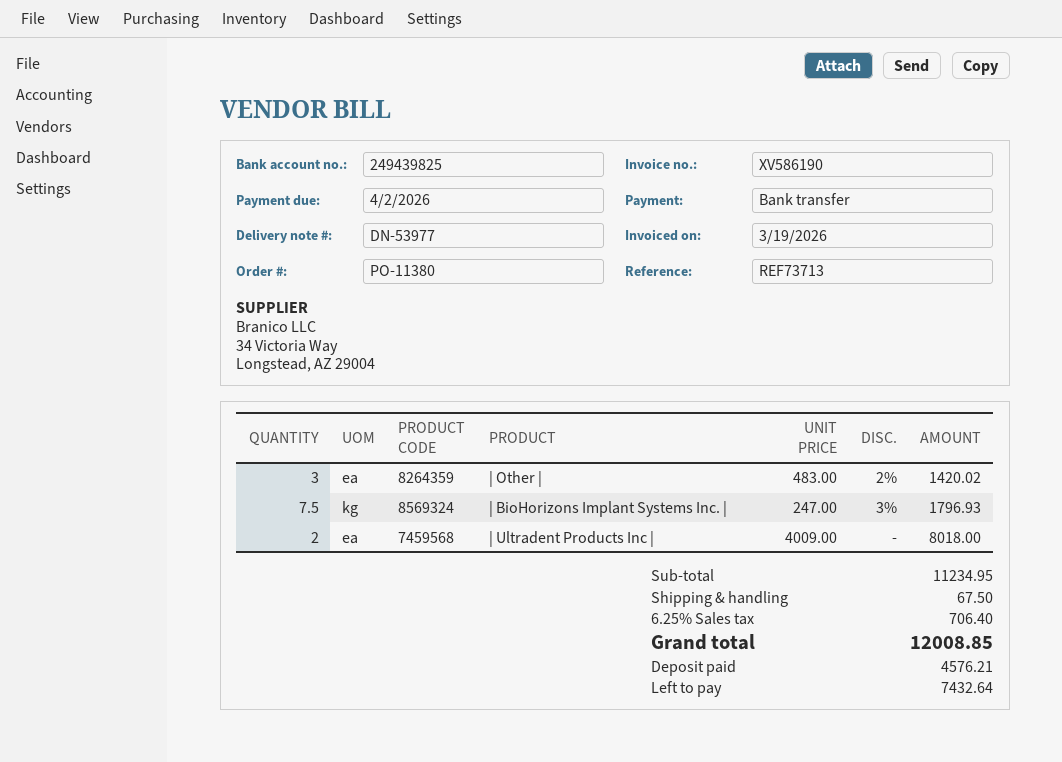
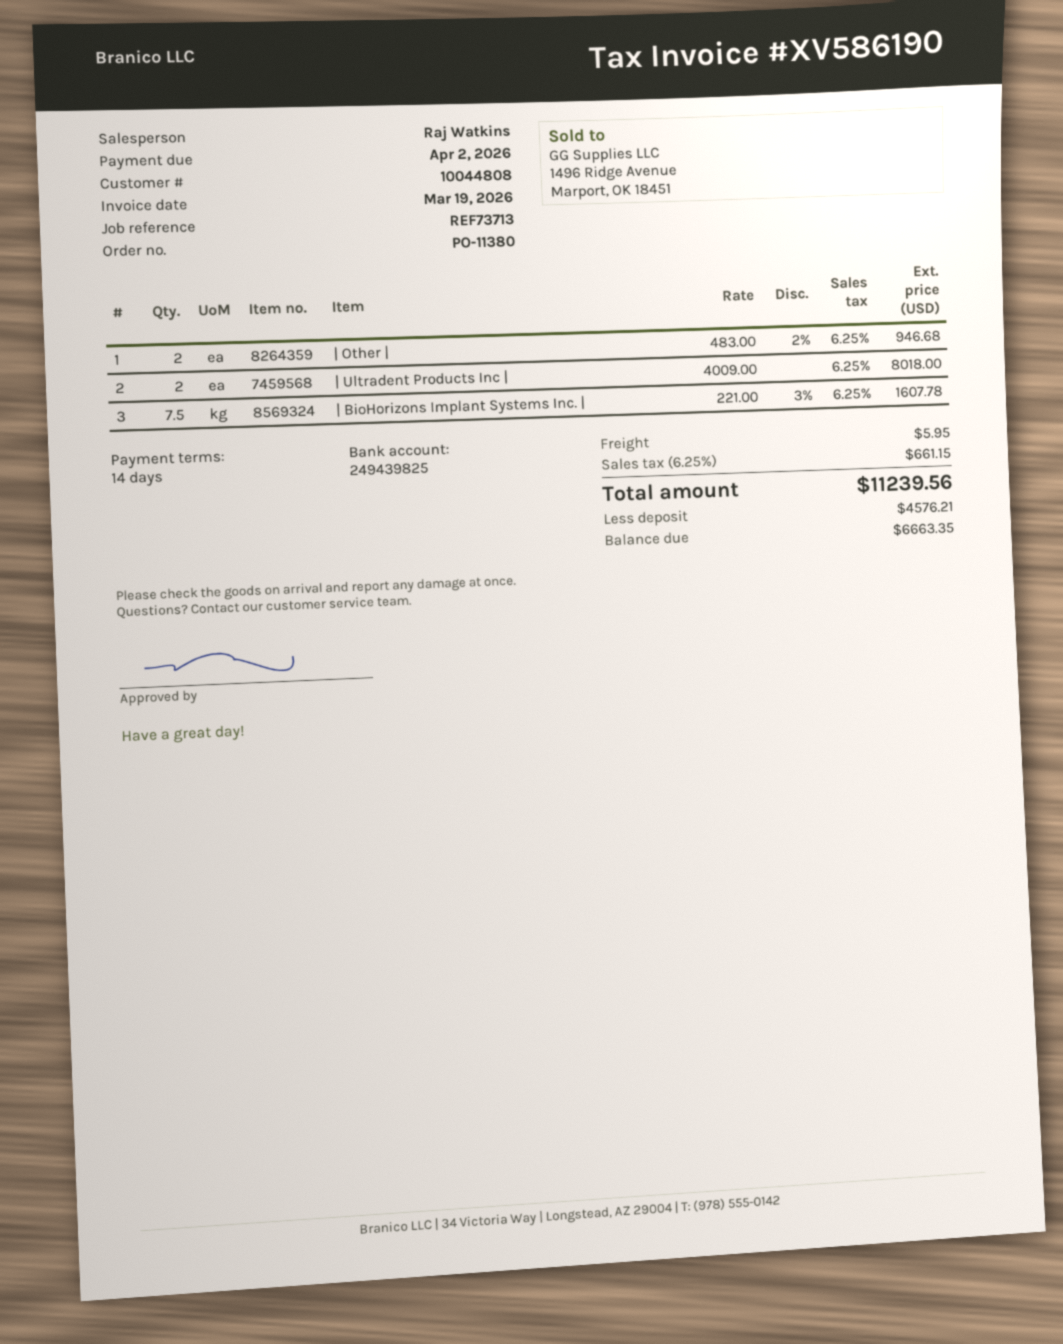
| Other |: 3 x 483.00 - 2% = 1420.02 -> 2 x 483.00 - 2% = 946.68
| BioHorizons Implant Systems Inc. |: 7.5 x 247.00 - 3% = 1796.93 -> 7.5 x 221.00 - 3% = 1607.78
shipping: 67.50 -> 5.95
tax: 6.25% = 706.40 -> 6.25% = 661.15
total: 12008.85 -> 11239.56
balance: 7432.64 -> 6663.35

